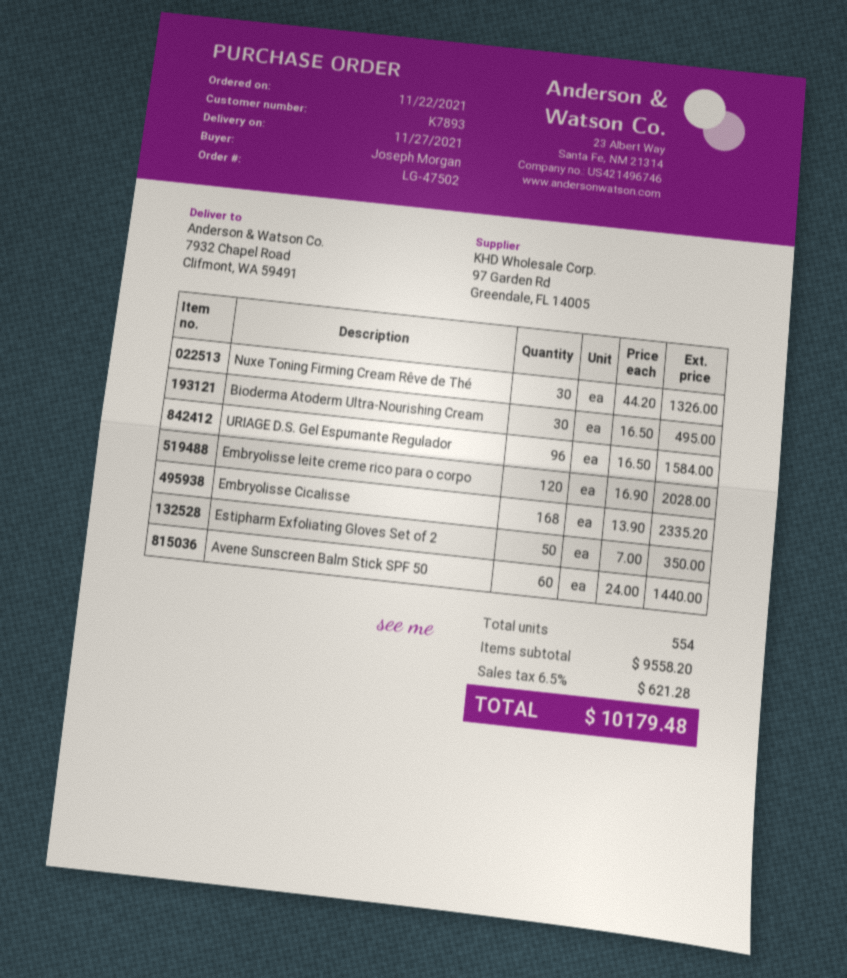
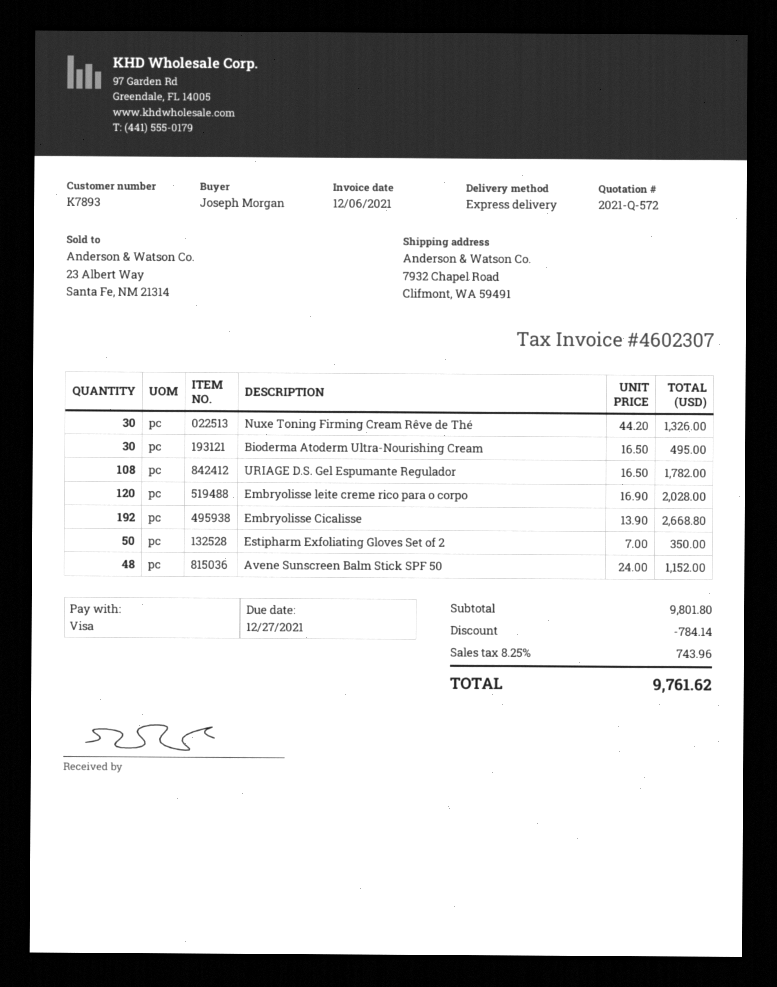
URIAGE D.S. Gel Espumante Regulador: 96 x 16.50 = 1584.00 -> 108 x 16.50 = 1782.00
Embryolisse Cicalisse: 168 x 13.90 = 2335.20 -> 192 x 13.90 = 2668.80
Avene Sunscreen Balm Stick SPF 50: 60 x 24.00 = 1440.00 -> 48 x 24.00 = 1152.00
subtotal: 9558.20 -> 9801.80
discount: none -> 784.14
tax: 6.5% = 621.28 -> 8.25% = 743.96
total: 10179.48 -> 9761.62

